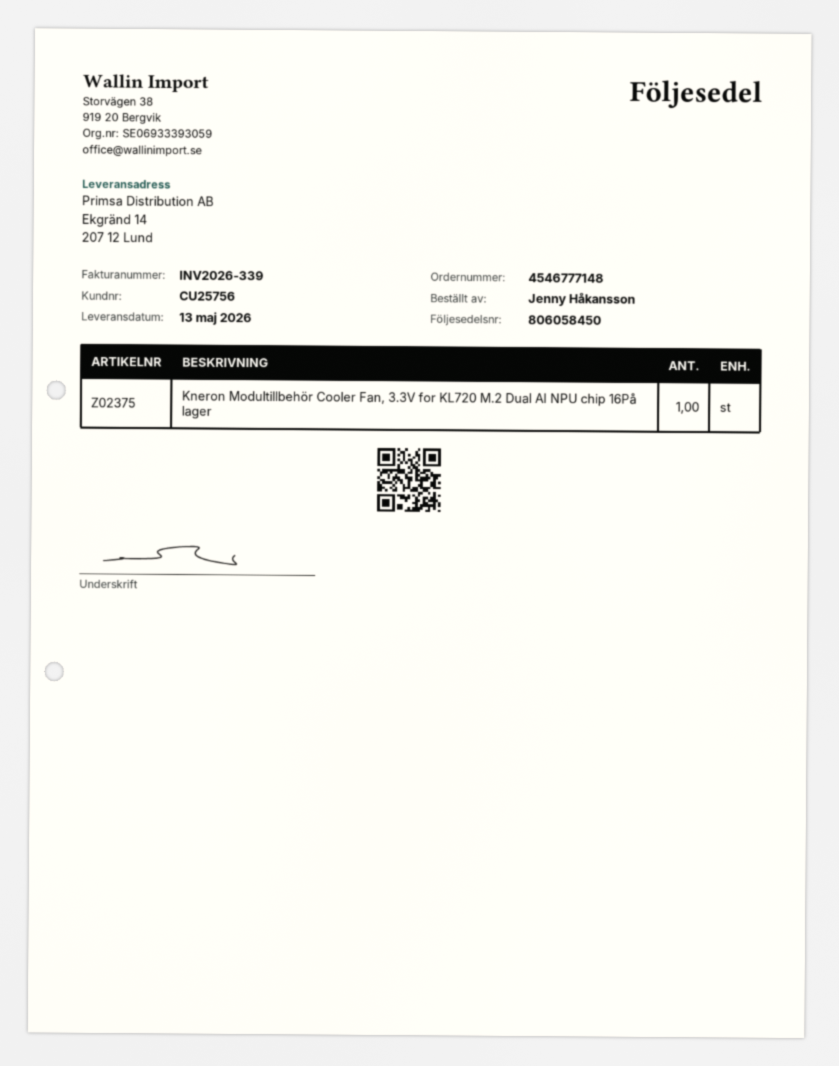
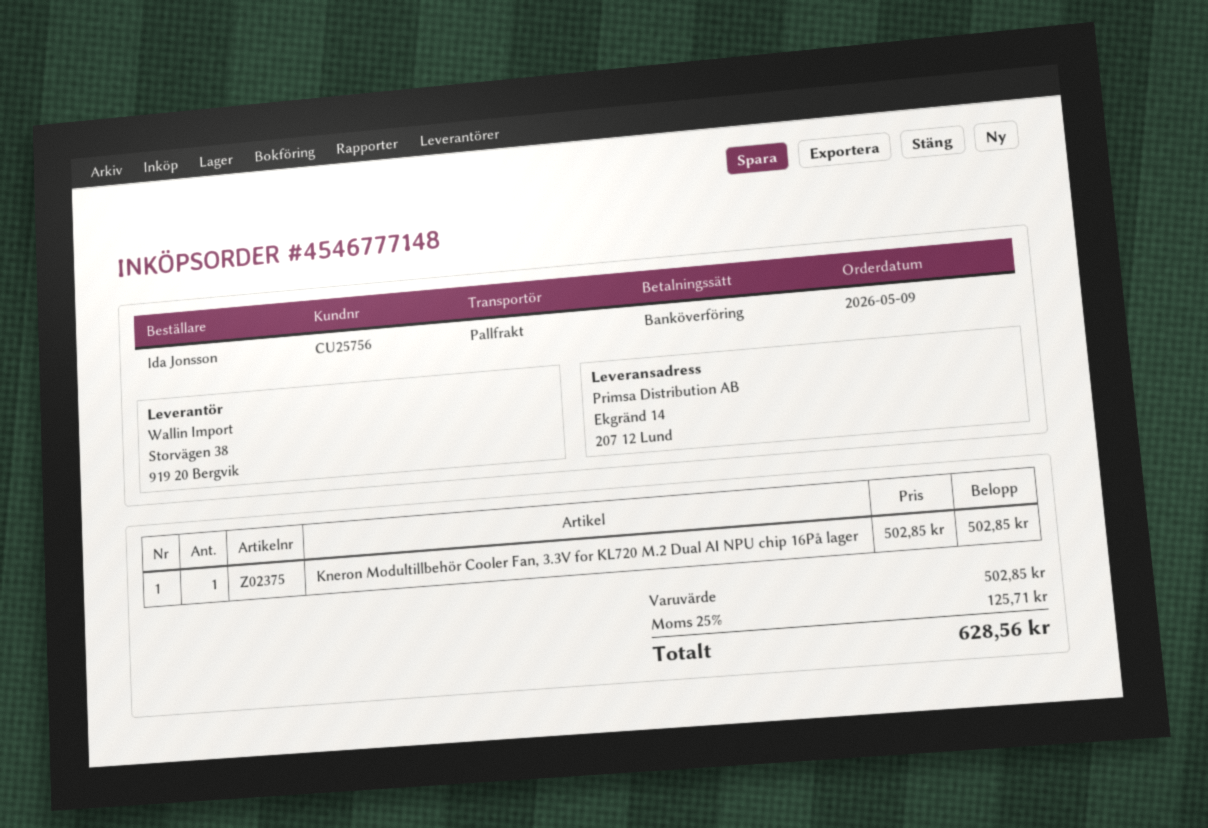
ordered by: Jenny Håkansson -> Ida Jonsson

